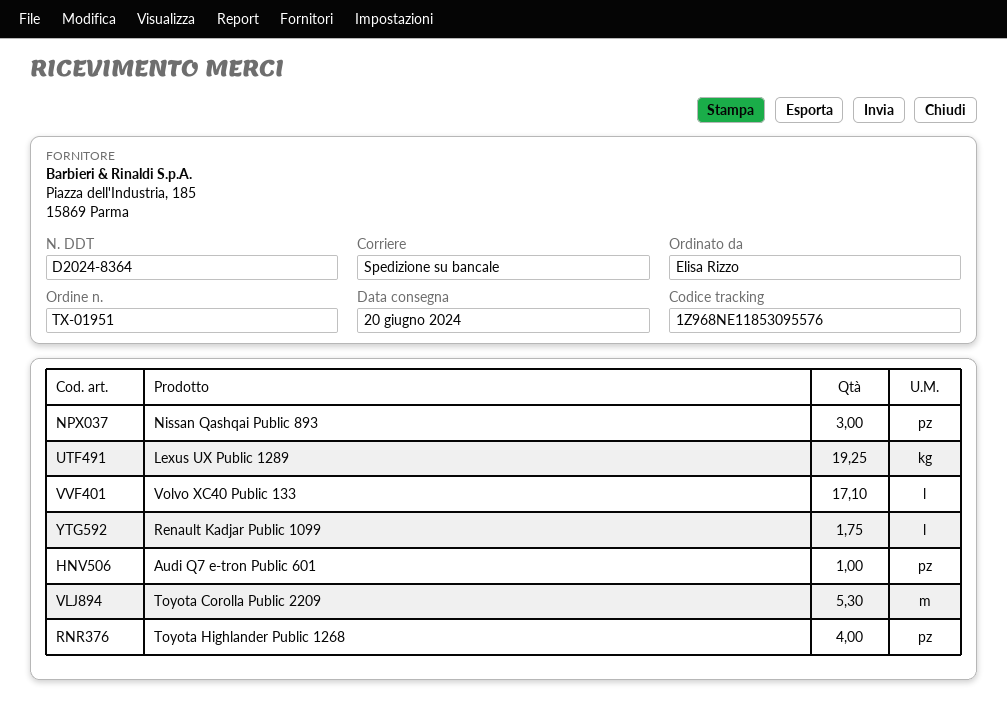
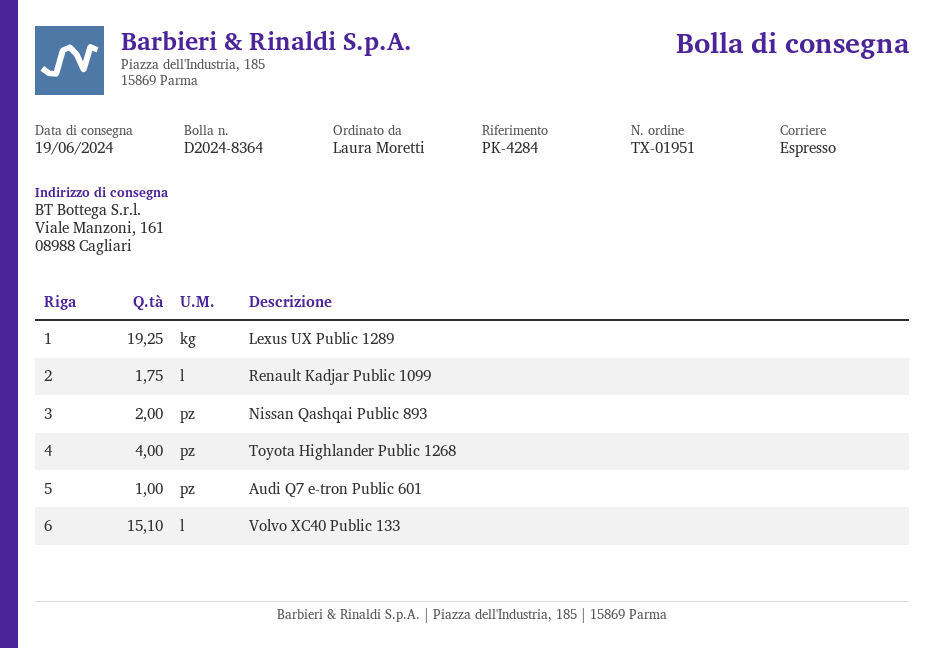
delivery date: 2024-06-20 -> 2024-06-19
ordered by: Elisa Rizzo -> Laura Moretti
shipping method: pallet freight -> express
Nissan Qashqai Public 893: 3 -> 2
Volvo XC40 Public 133: 17.1 -> 15.1
Toyota Corolla Public 2209: 5.3 -> none

